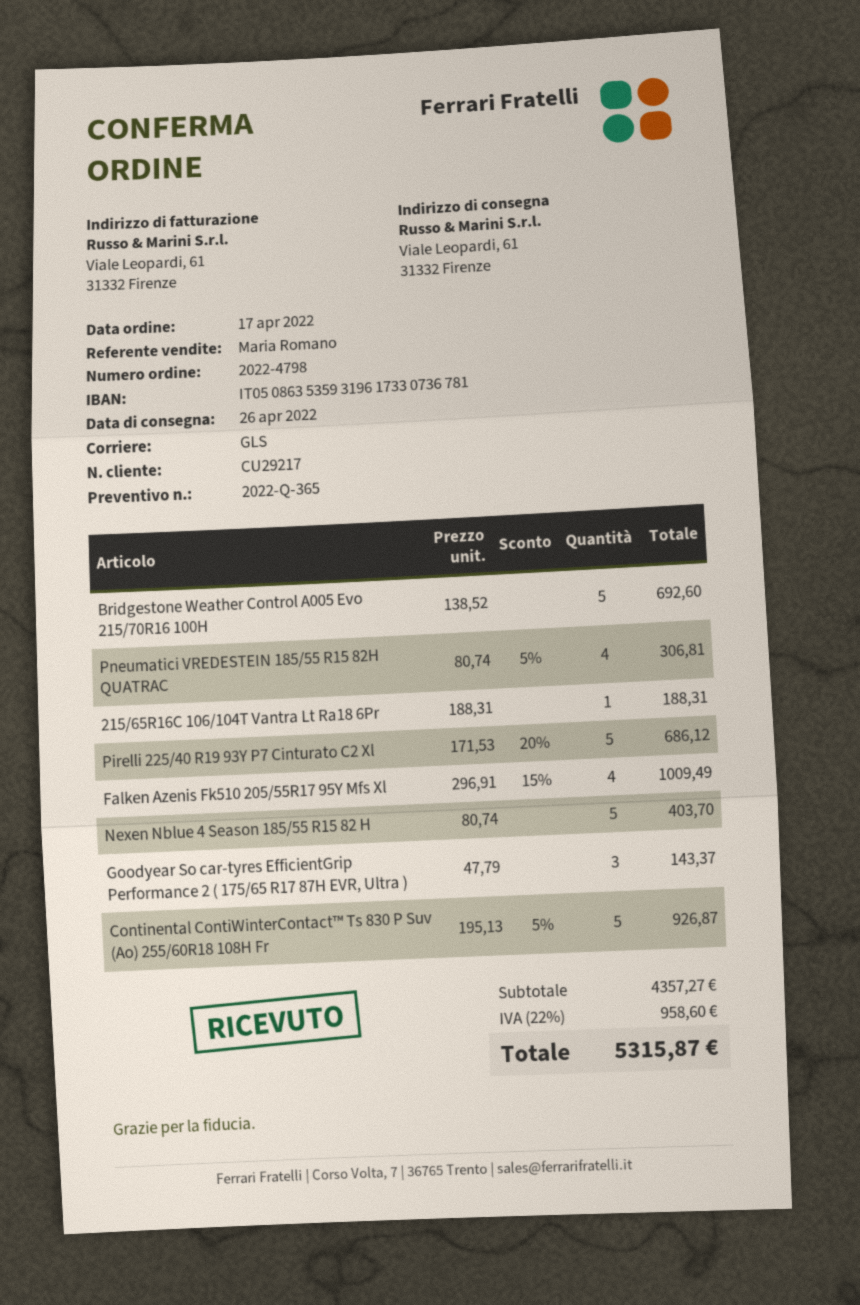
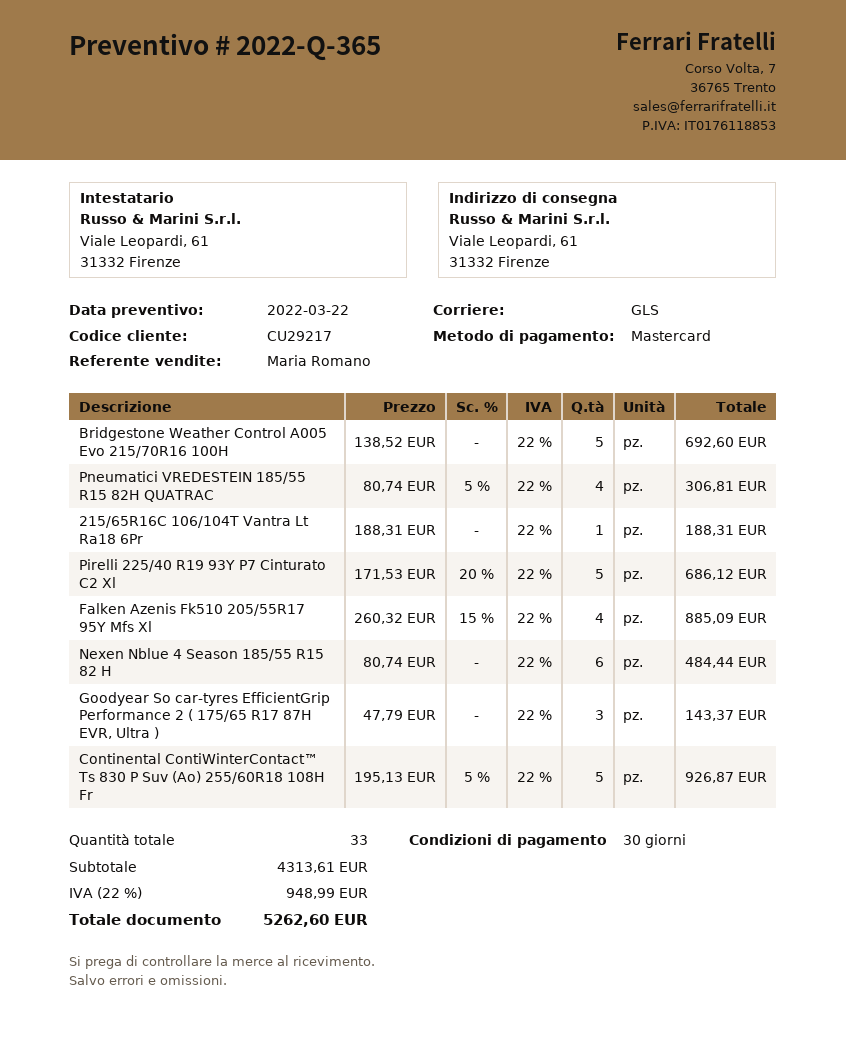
Falken Azenis Fk510 205/55R17 95Y Mfs Xl: 4 x 296.91 - 15% = 1009.49 -> 4 x 260.32 - 15% = 885.09
Nexen Nblue 4 Season 185/55 R15 82 H: 5 x 80.74 = 403.70 -> 6 x 80.74 = 484.44
subtotal: 4357.27 -> 4313.61
tax: 22% = 958.60 -> 22% = 948.99
total: 5315.87 -> 5262.60

